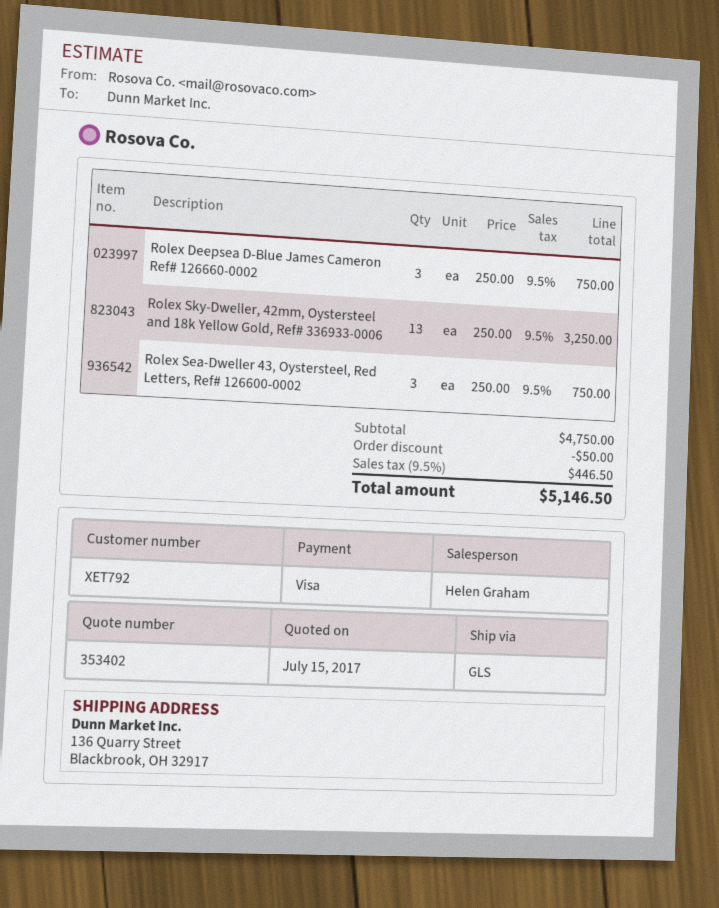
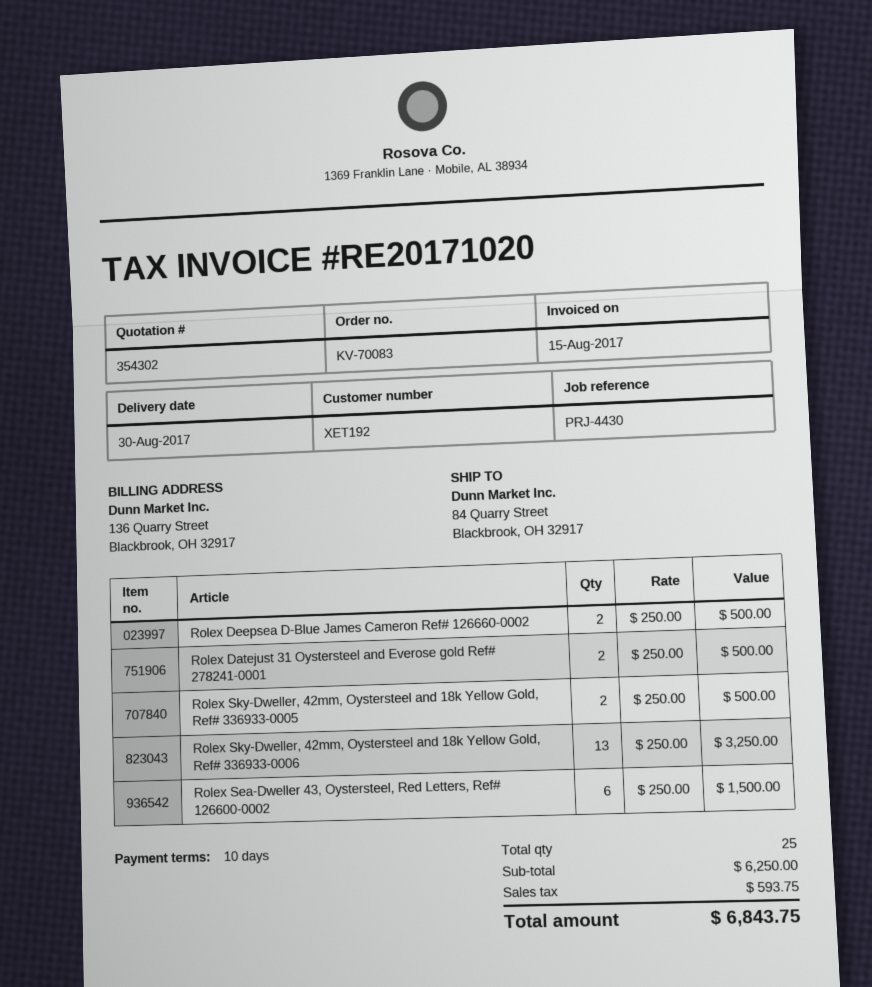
quote number: 353402 -> 354302
customer number: XET792 -> XET192
ship to: 136 Quarry Street, Blackbrook, OH 32917 -> 84 Quarry Street, Blackbrook, OH 32917
Rolex Deepsea D-Blue James Cameron Ref# 126660-0002: 3 x 250.00 = 750.00 -> 2 x 250.00 = 500.00
Rolex Sea-Dweller 43, Oystersteel, Red Letters, Ref# 126600-0002: 3 x 250.00 = 750.00 -> 6 x 250.00 = 1500.00
Rolex Datejust 31 Oystersteel and Everose gold Ref# 278241-0001: none -> 2 x 250.00 = 500.00
Rolex Sky-Dweller, 42mm, Oystersteel and 18k Yellow Gold, Ref# 336933-0005: none -> 2 x 250.00 = 500.00
subtotal: 4750.00 -> 6250.00
discount: 50.00 -> none
tax: 446.50 -> 593.75
total: 5146.50 -> 6843.75

